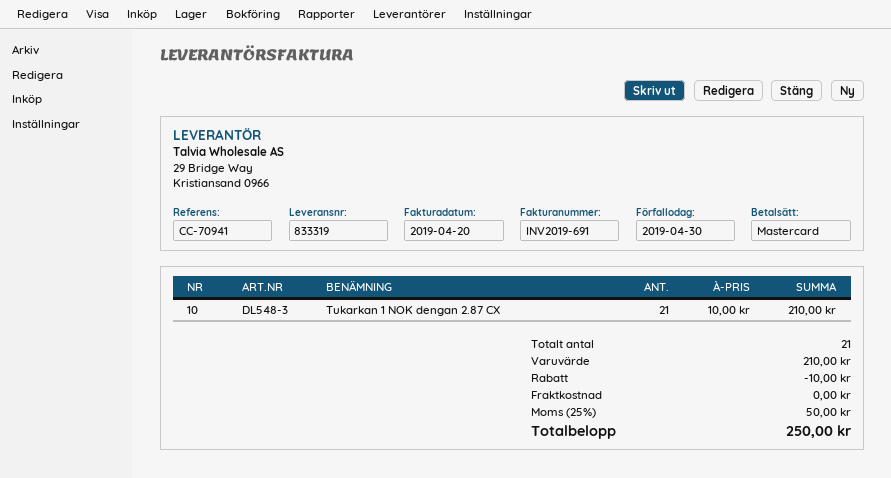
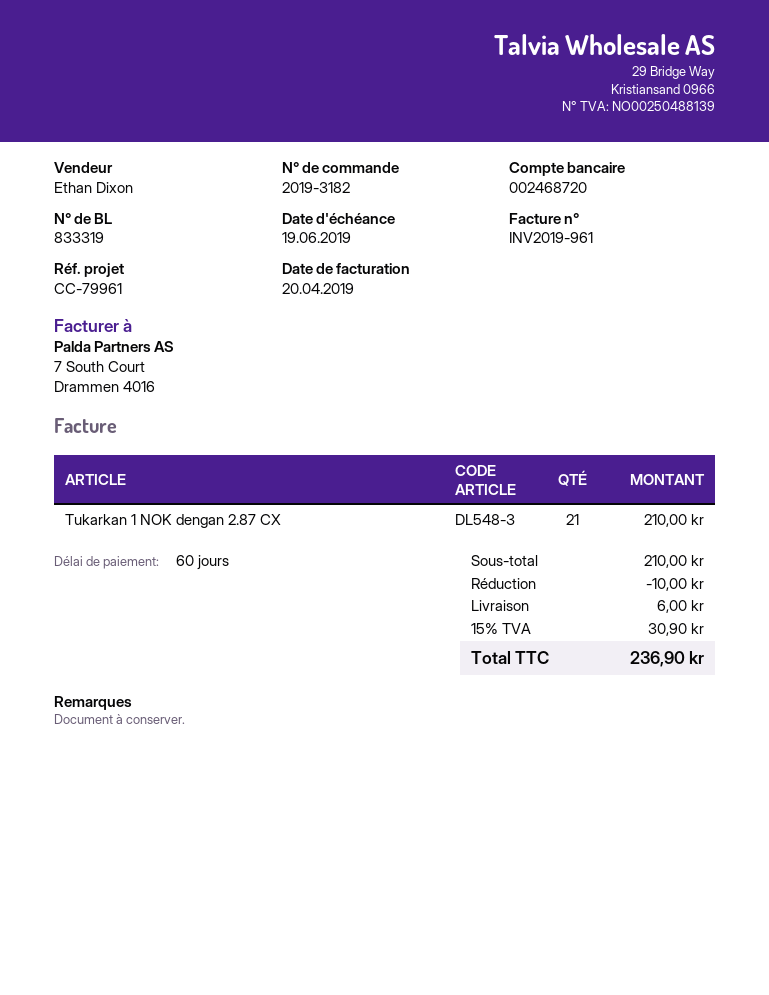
invoice number: INV2019-691 -> INV2019-961
due date: 2019-04-30 -> 2019-06-19
reference: CC-70941 -> CC-79961
shipping: 0.00 -> 6.00
tax: 25% = 50.00 -> 15% = 30.90
total: 250.00 -> 236.90

